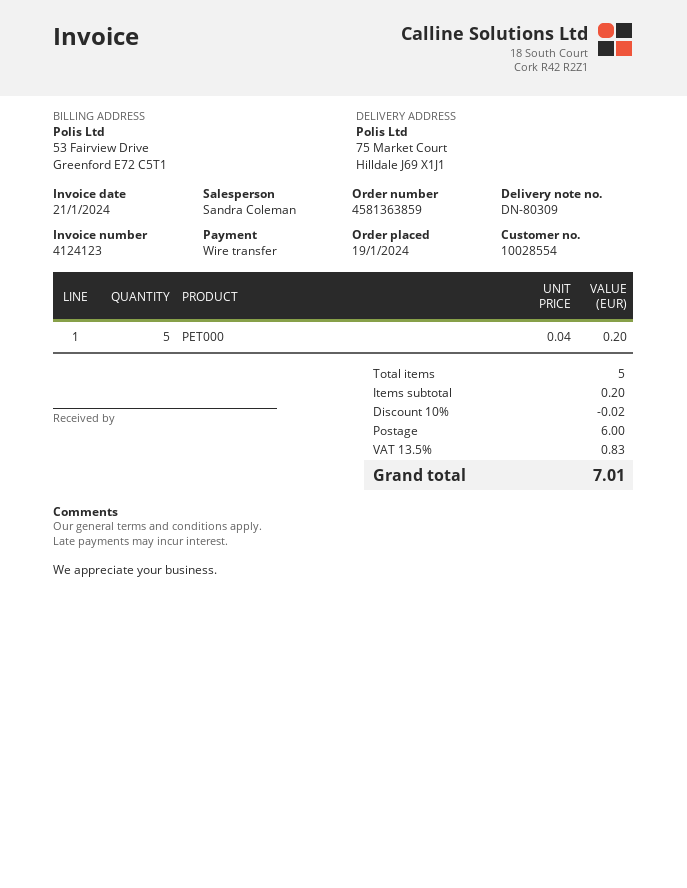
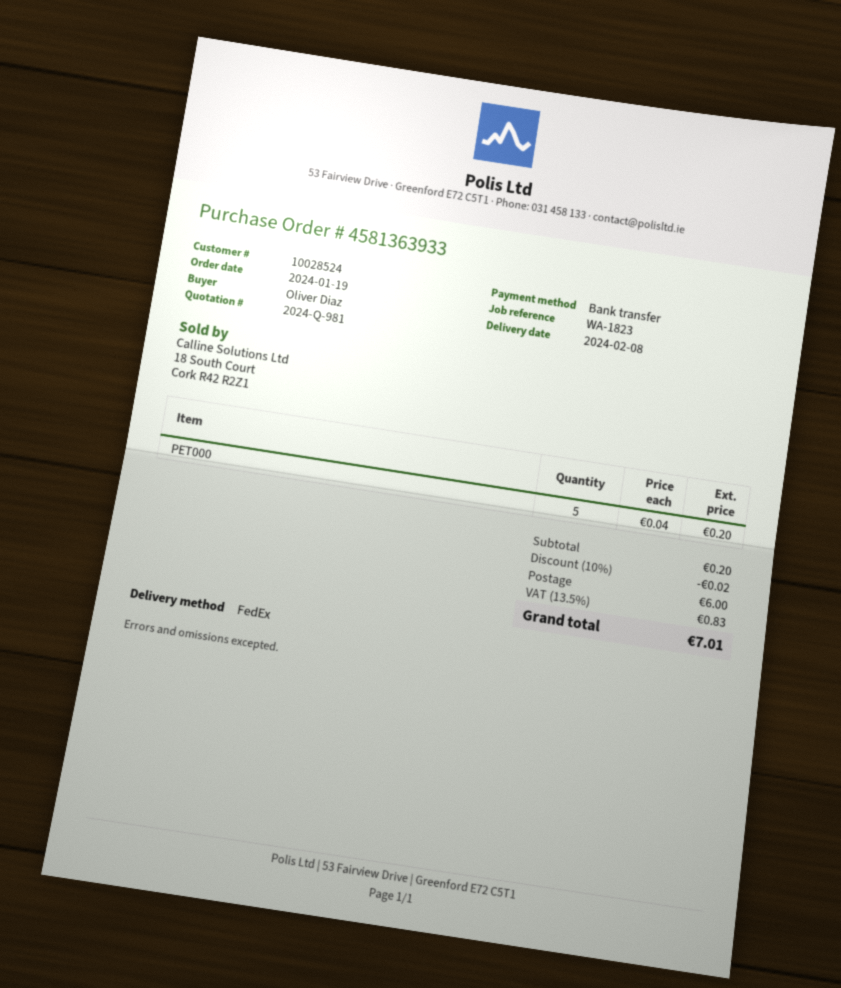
order number: 4581363859 -> 4581363933
customer number: 10028554 -> 10028524

